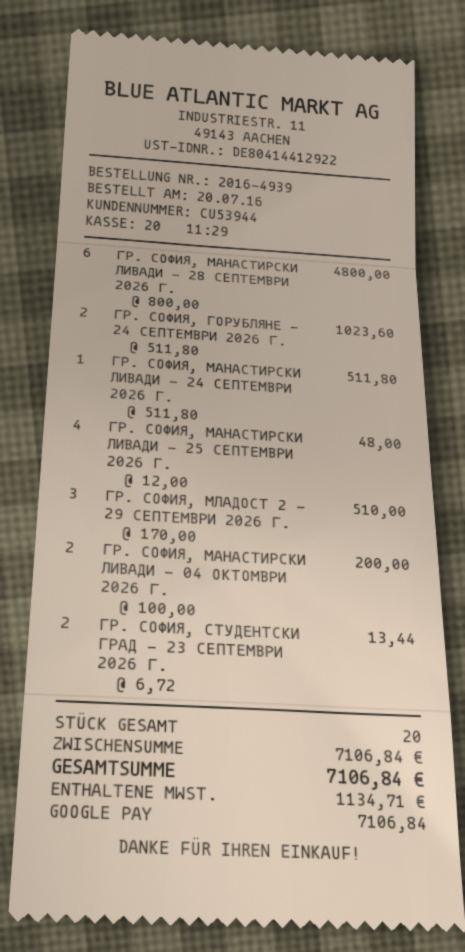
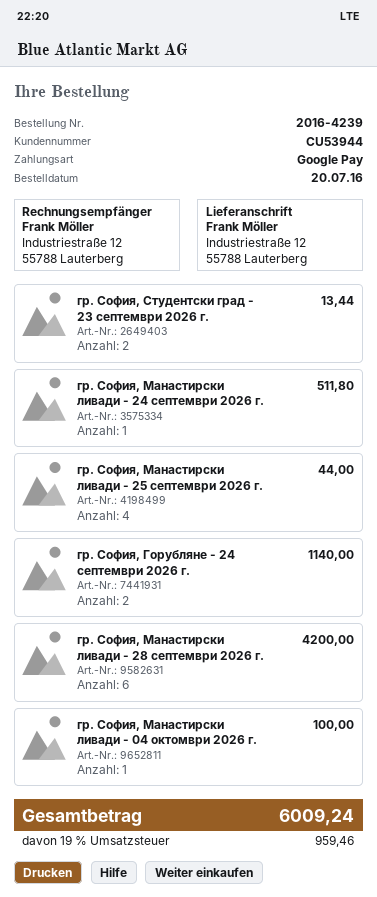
order number: 2016-4939 -> 2016-4239
ГР. СОФИЯ, МАНАСТИРСКИ ЛИВАДИ - 28 СЕПТЕМВРИ 2026 Г.: 6 for 4800.00 -> 6 for 4200.00
ГР. СОФИЯ, ГОРУБЛЯНЕ - 24 СЕПТЕМВРИ 2026 Г.: 2 for 1023.60 -> 2 for 1140.00
ГР. СОФИЯ, МАНАСТИРСКИ ЛИВАДИ - 25 СЕПТЕМВРИ 2026 Г.: 4 for 48.00 -> 4 for 44.00
ГР. СОФИЯ, МЛАДОСТ 2 - 29 СЕПТЕМВРИ 2026 Г.: 3 for 510.00 -> none
ГР. СОФИЯ, МАНАСТИРСКИ ЛИВАДИ - 04 ОКТОМВРИ 2026 Г.: 2 for 200.00 -> 1 for 100.00
tax: 1134.71 -> 959.46
total: 7106.84 -> 6009.24

